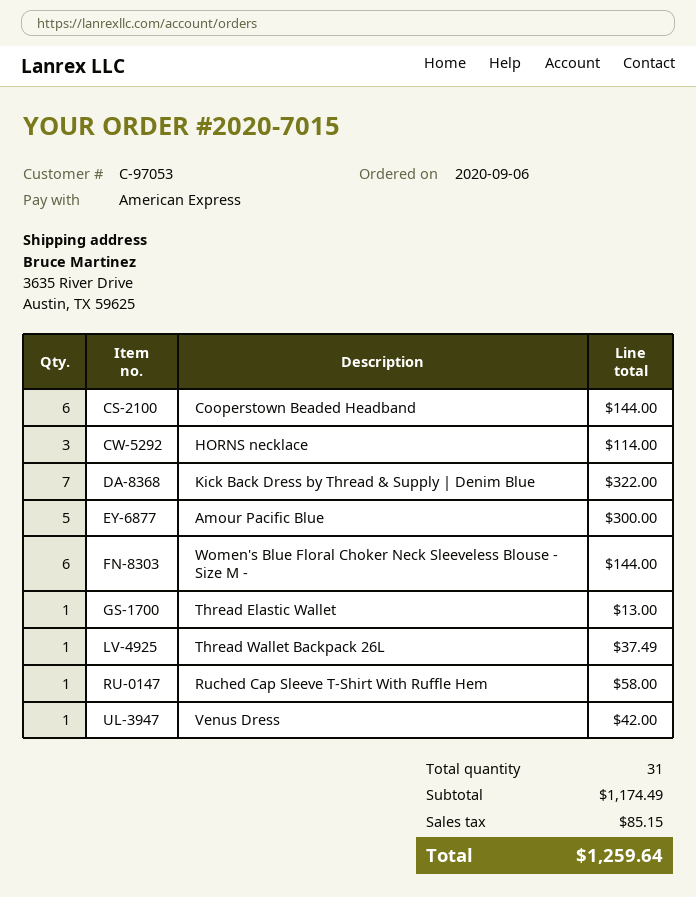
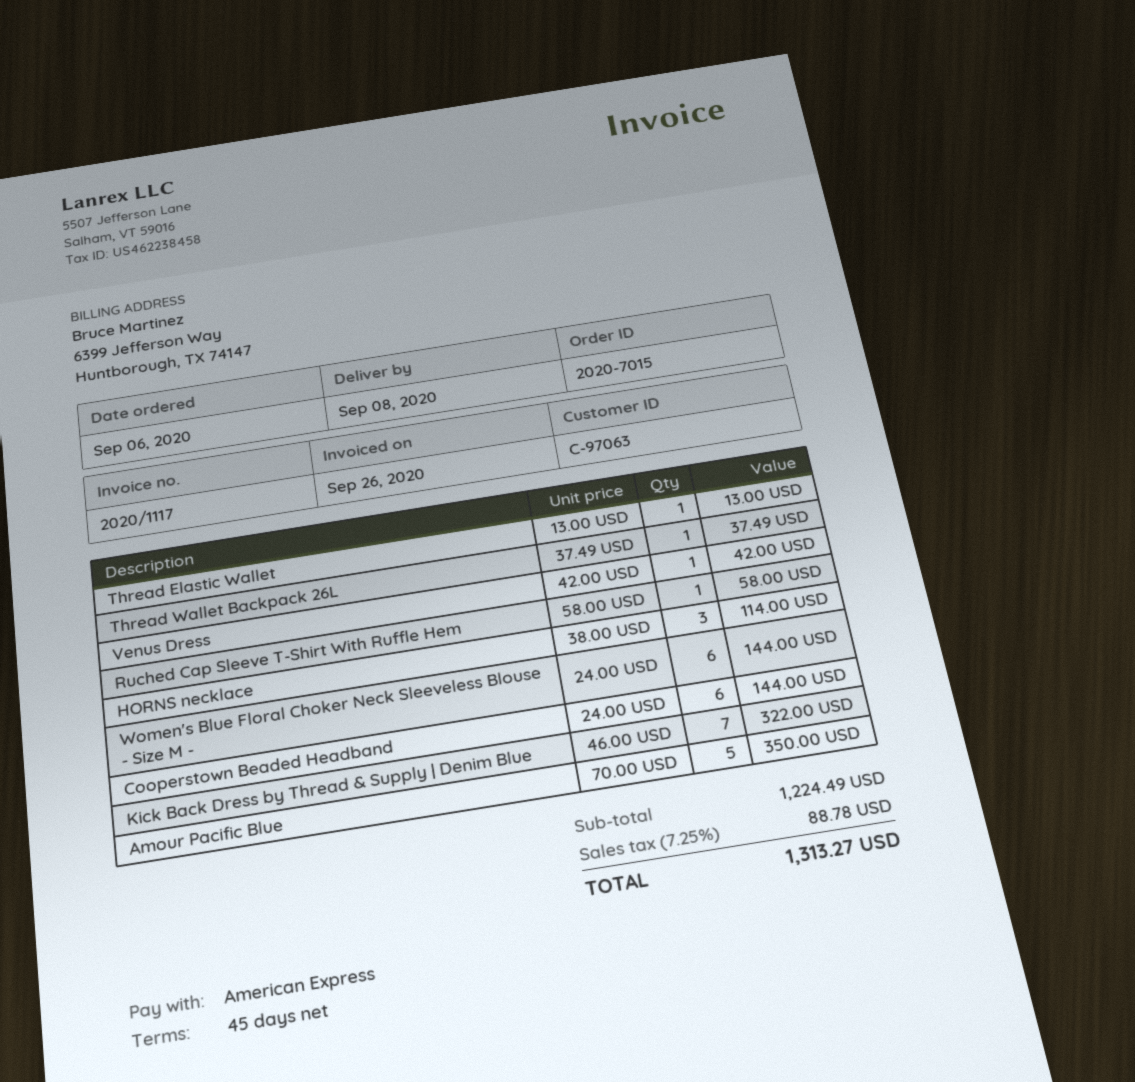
customer number: C-97053 -> C-97063
Amour Pacific Blue: 5 for 300.00 -> 5 for 350.00
subtotal: 1174.49 -> 1224.49
tax: 85.15 -> 88.78
total: 1259.64 -> 1313.27

